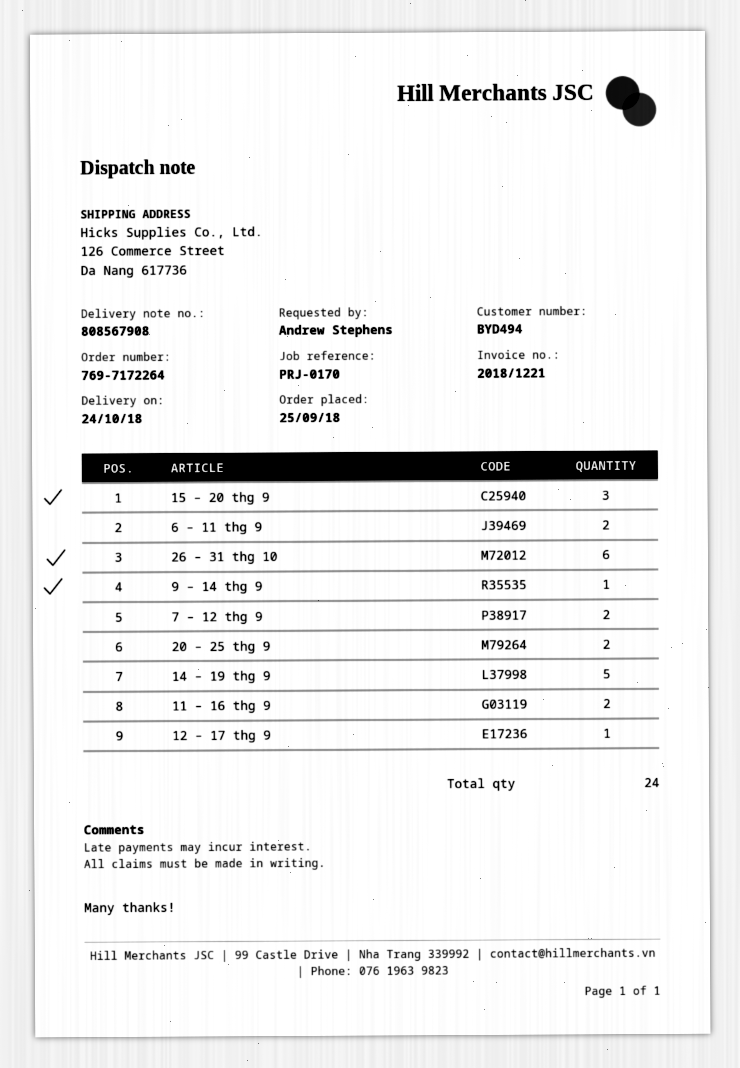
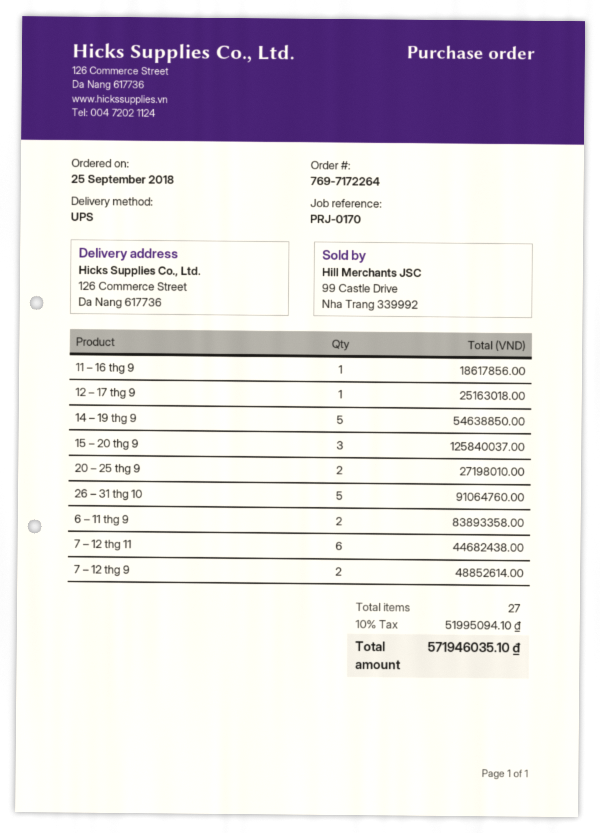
26 – 31 thg 10: 6 -> 5
9 – 14 thg 9: 1 -> none
11 – 16 thg 9: 2 -> 1
7 – 12 thg 11: none -> 6
total quantity: 24 -> 27

